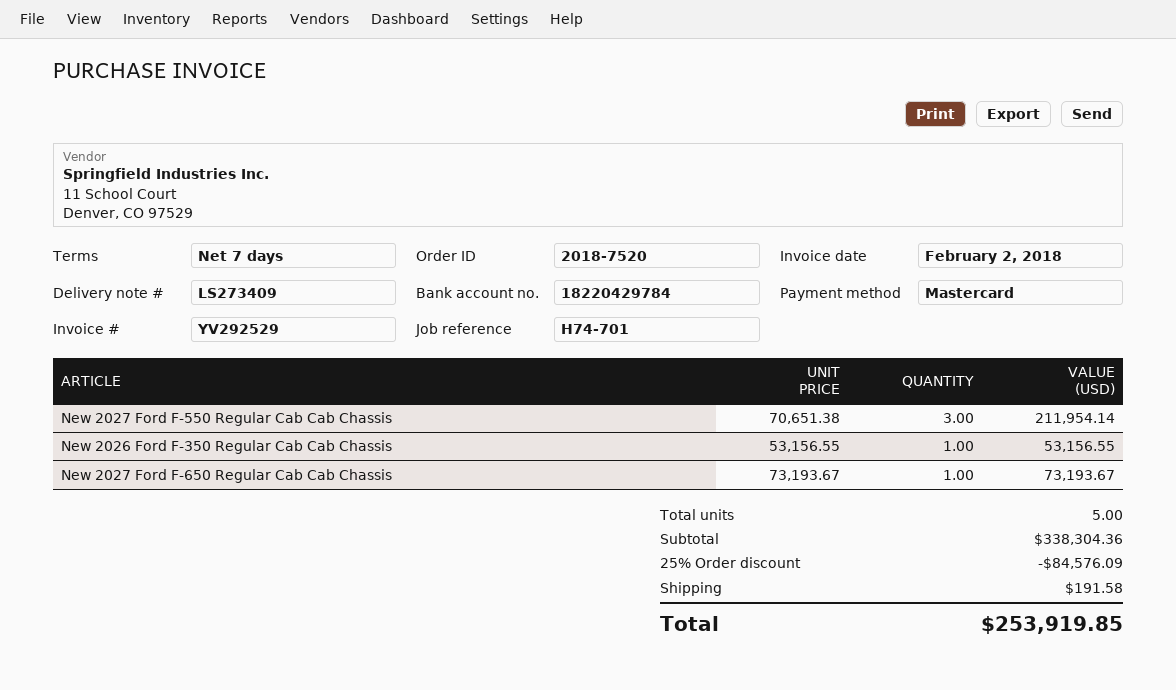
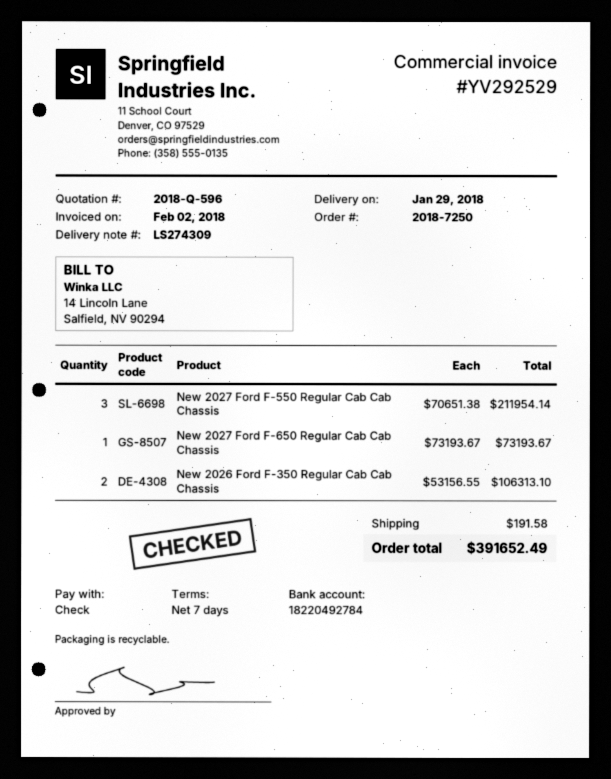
order number: 2018-7520 -> 2018-7250
delivery note number: LS273409 -> LS274309
payment method: Mastercard -> cheque
bank account: 18220429784 -> 18220492784
New 2026 Ford F-350 Regular Cab Cab Chassis: 1 x 53156.55 = 53156.55 -> 2 x 53156.55 = 106313.10
discount: 25% = 84576.09 -> none
total: 253919.85 -> 391652.49

